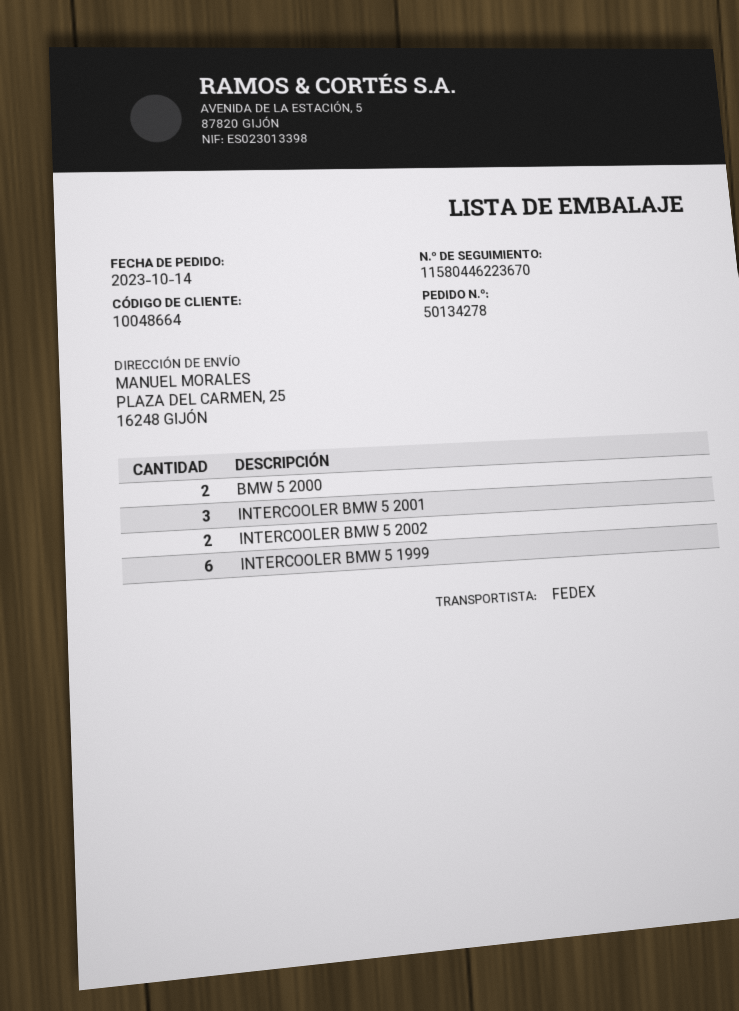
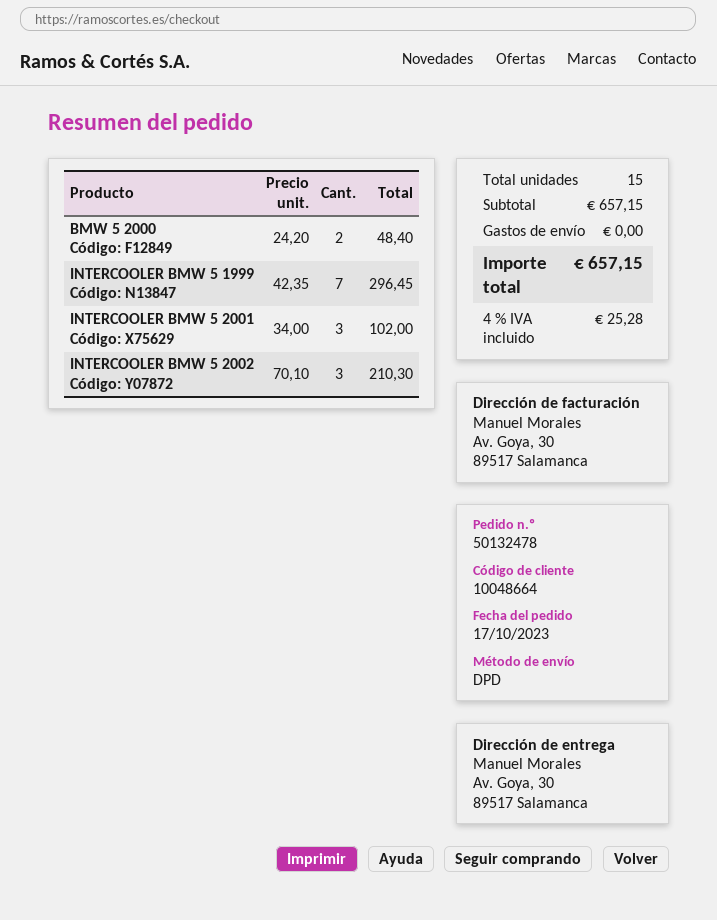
order number: 50134278 -> 50132478
order date: 2023-10-14 -> 2023-10-17
shipping method: FedEx -> DPD
ship to: PLAZA DEL CARMEN, 25, 16248 GIJÓN -> Av. Goya, 30, 89517 Salamanca
INTERCOOLER BMW 5 2002: 2 -> 3
INTERCOOLER BMW 5 1999: 6 -> 7

